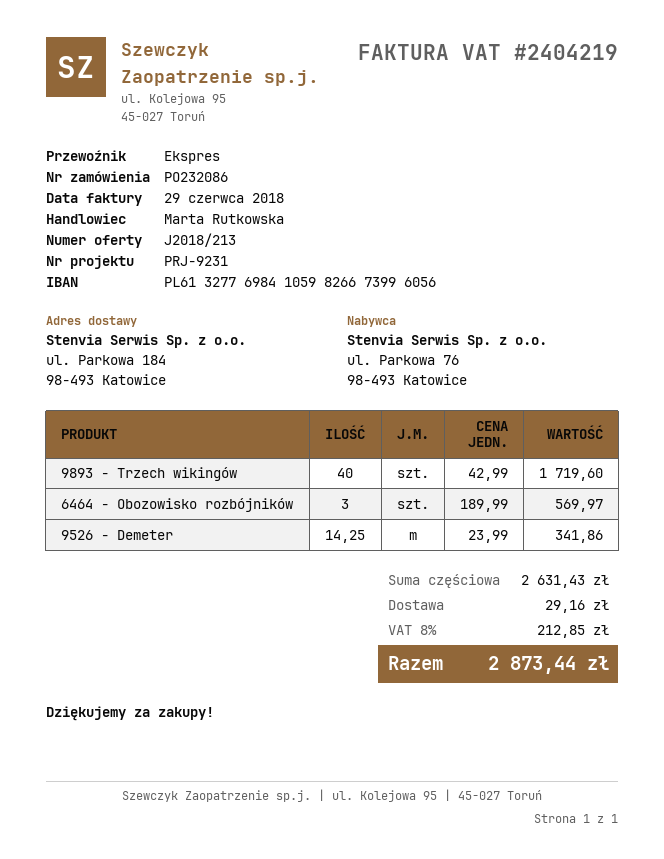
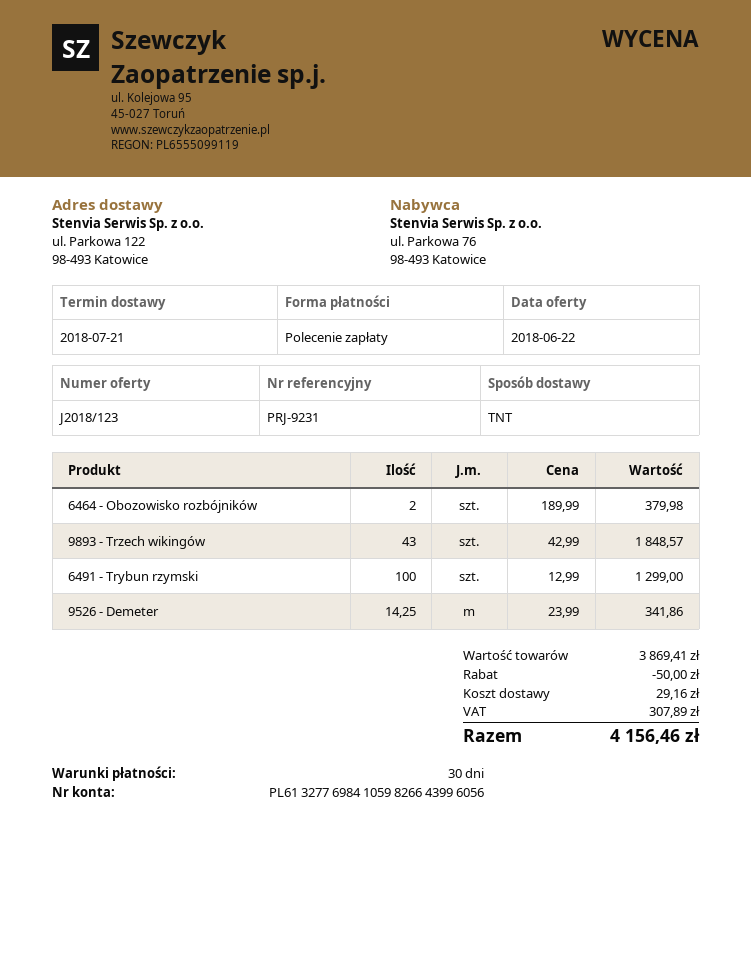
quote number: J2018/213 -> J2018/123
bank account: PL61327769841059826673996056 -> PL61327769841059826643996056
shipping method: express -> TNT
ship to: ul. Parkowa 184, 98-493 Katowice -> ul. Parkowa 122, 98-493 Katowice
9893 - Trzech wikingów: 40 x 42.99 = 1719.60 -> 43 x 42.99 = 1848.57
6464 - Obozowisko rozbójników: 3 x 189.99 = 569.97 -> 2 x 189.99 = 379.98
6491 - Trybun rzymski: none -> 100 x 12.99 = 1299.00
subtotal: 2631.43 -> 3869.41
discount: none -> 50.00
tax: 212.85 -> 307.89
total: 2873.44 -> 4156.46

